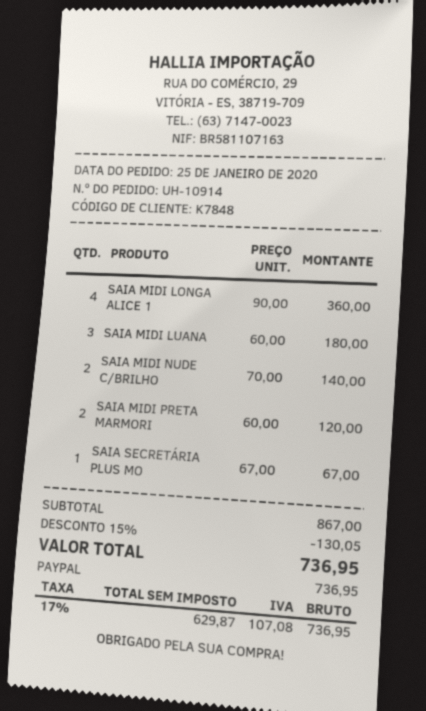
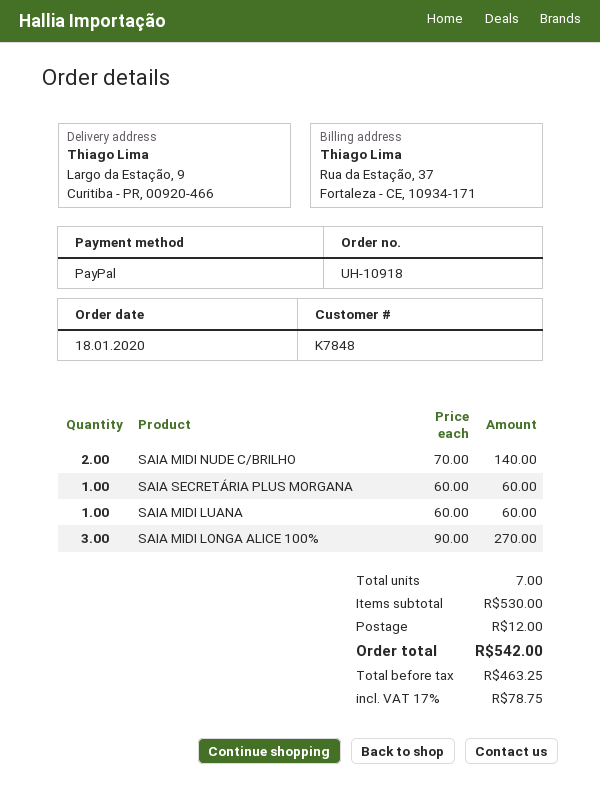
order number: UH-10914 -> UH-10918
order date: 2020-01-25 -> 2020-01-18
SAIA MIDI LONGA ALICE 1: 4 x 90.00 = 360.00 -> 3 x 90.00 = 270.00
SAIA MIDI LUANA: 3 x 60.00 = 180.00 -> 1 x 60.00 = 60.00
SAIA MIDI PRETA MARMORI: 2 x 60.00 = 120.00 -> none
SAIA SECRETÁRIA PLUS MO: 1 x 67.00 = 67.00 -> 1 x 60.00 = 60.00
subtotal: 867.00 -> 530.00
discount: 15% = 130.05 -> none
shipping: none -> 12.00
net: 629.87 -> 463.25
tax: 17% = 107.08 -> 17% = 78.75
total: 736.95 -> 542.00

